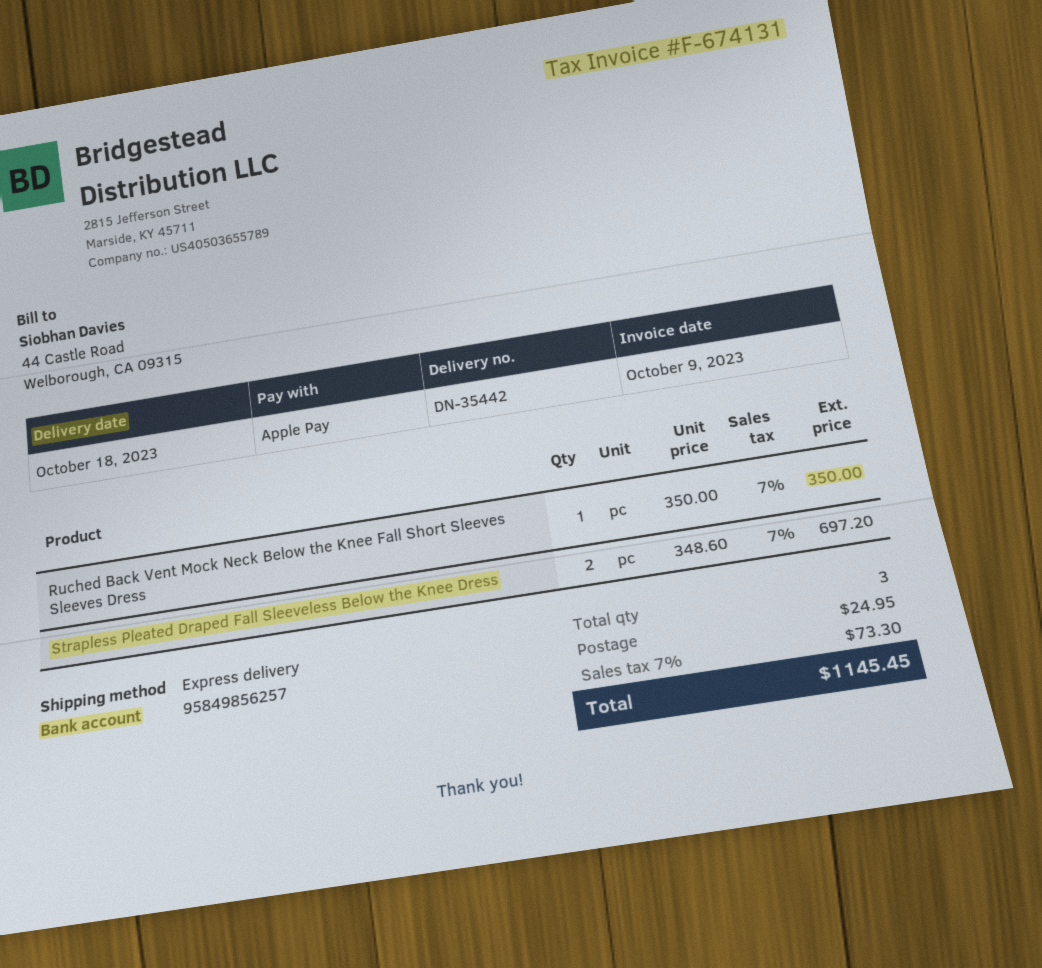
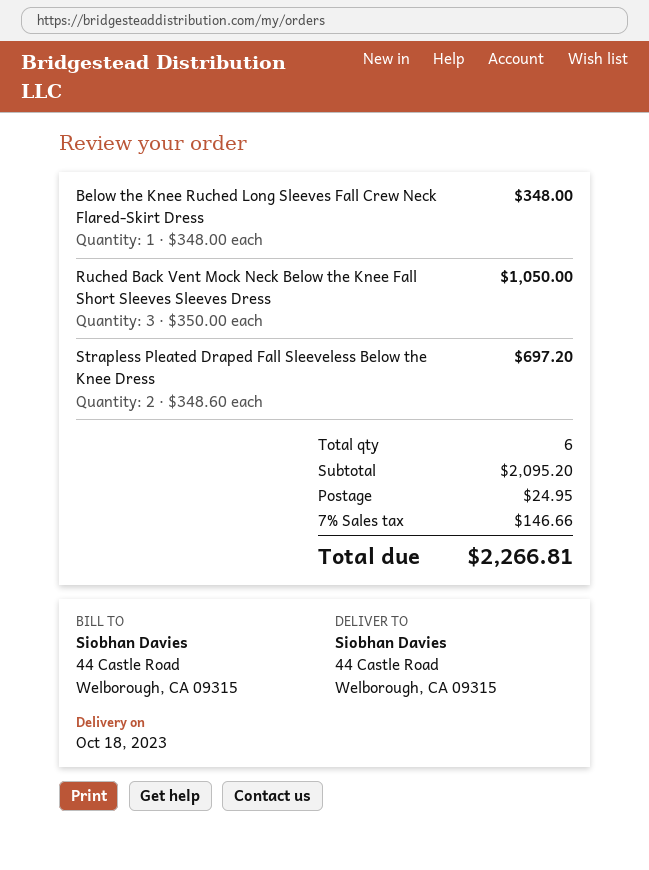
Ruched Back Vent Mock Neck Below the Knee Fall Short Sleeves Sleeves Dress: 1 x 350.00 = 350.00 -> 3 x 350.00 = 1050.00
Below the Knee Ruched Long Sleeves Fall Crew Neck Flared-Skirt Dress: none -> 1 x 348.00 = 348.00
total quantity: 3 -> 6
tax: 7% = 73.30 -> 7% = 146.66
total: 1145.45 -> 2266.81

